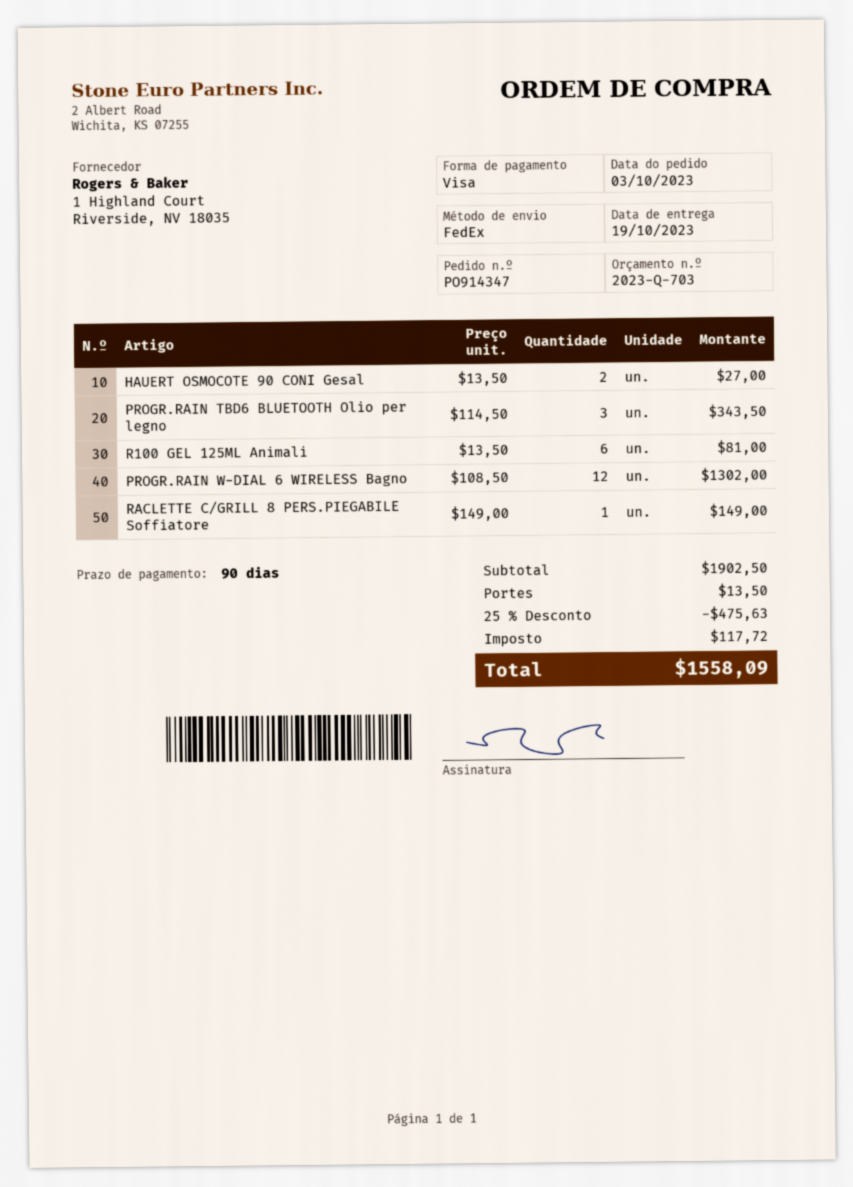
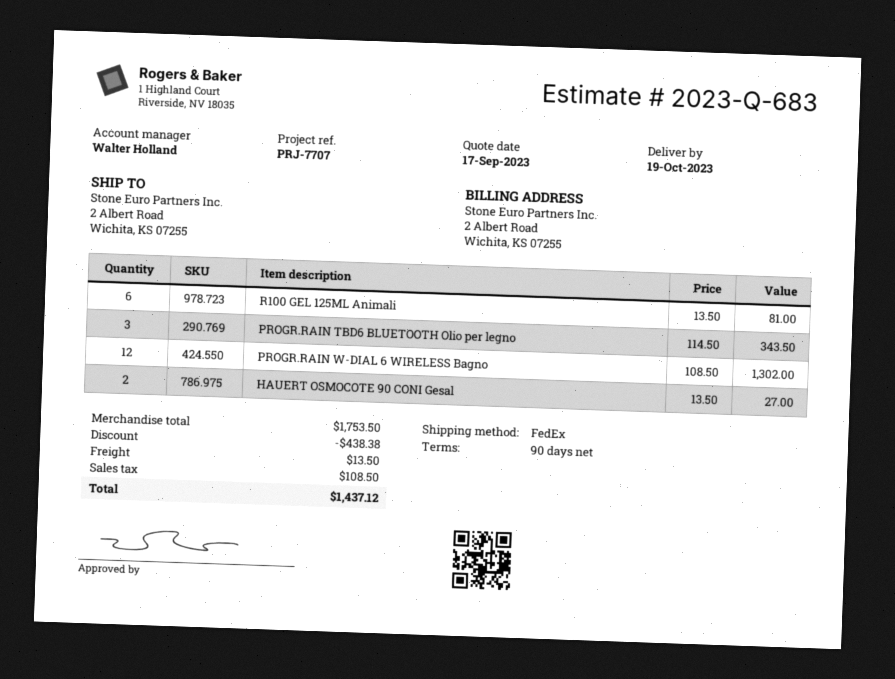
quote number: 2023-Q-703 -> 2023-Q-683
RACLETTE C/GRILL 8 PERS.PIEGABILE Soffiatore: 1 x 149.00 = 149.00 -> none
subtotal: 1902.50 -> 1753.50
discount: 475.63 -> 438.38
tax: 117.72 -> 108.50
total: 1558.09 -> 1437.12

